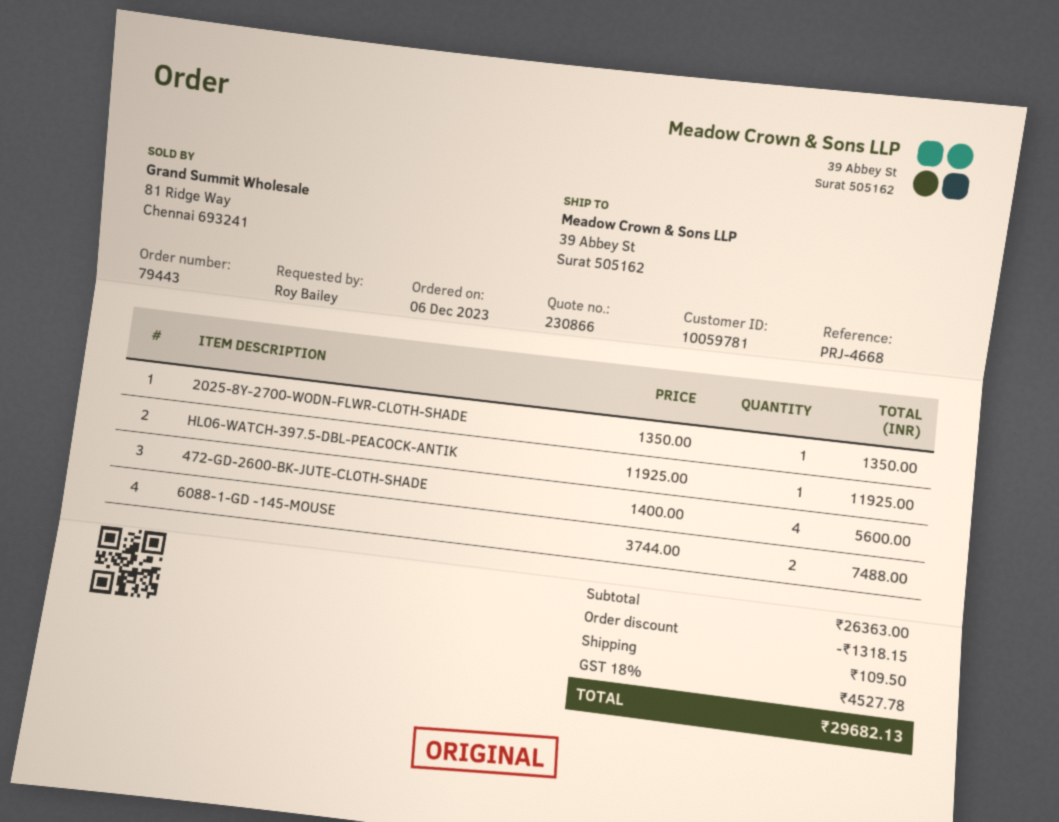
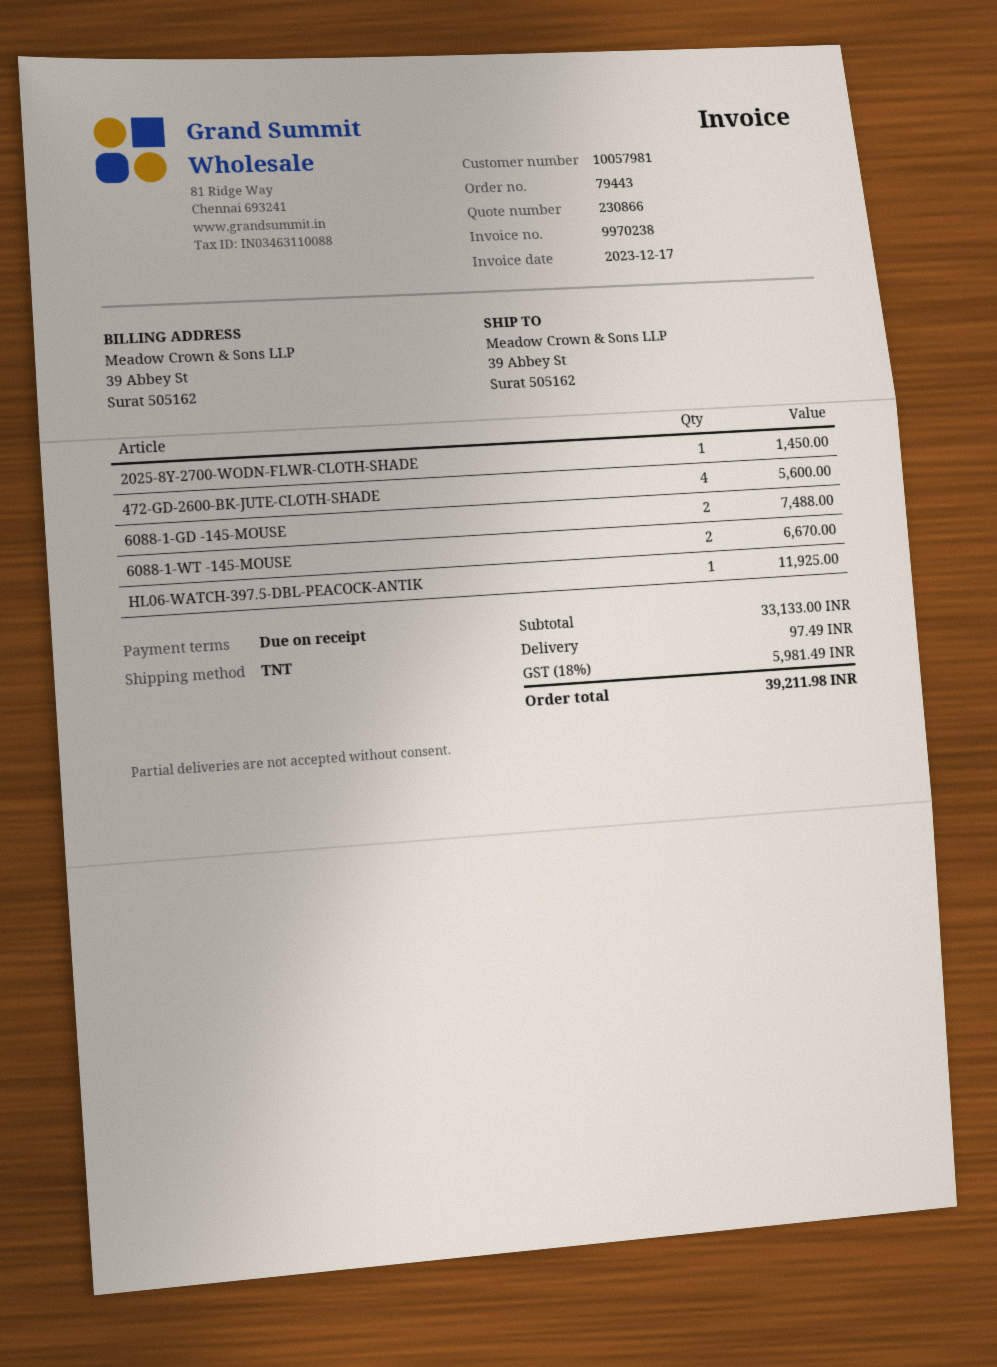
customer number: 10059781 -> 10057981
2025-8Y-2700-WODN-FLWR-CLOTH-SHADE: 1 for 1350.00 -> 1 for 1450.00
6088-1-WT -145-MOUSE: none -> 2 for 6670.00
subtotal: 26363.00 -> 33133.00
discount: 1318.15 -> none
shipping: 109.50 -> 97.49
tax: 18% = 4527.78 -> 18% = 5981.49
total: 29682.13 -> 39211.98

